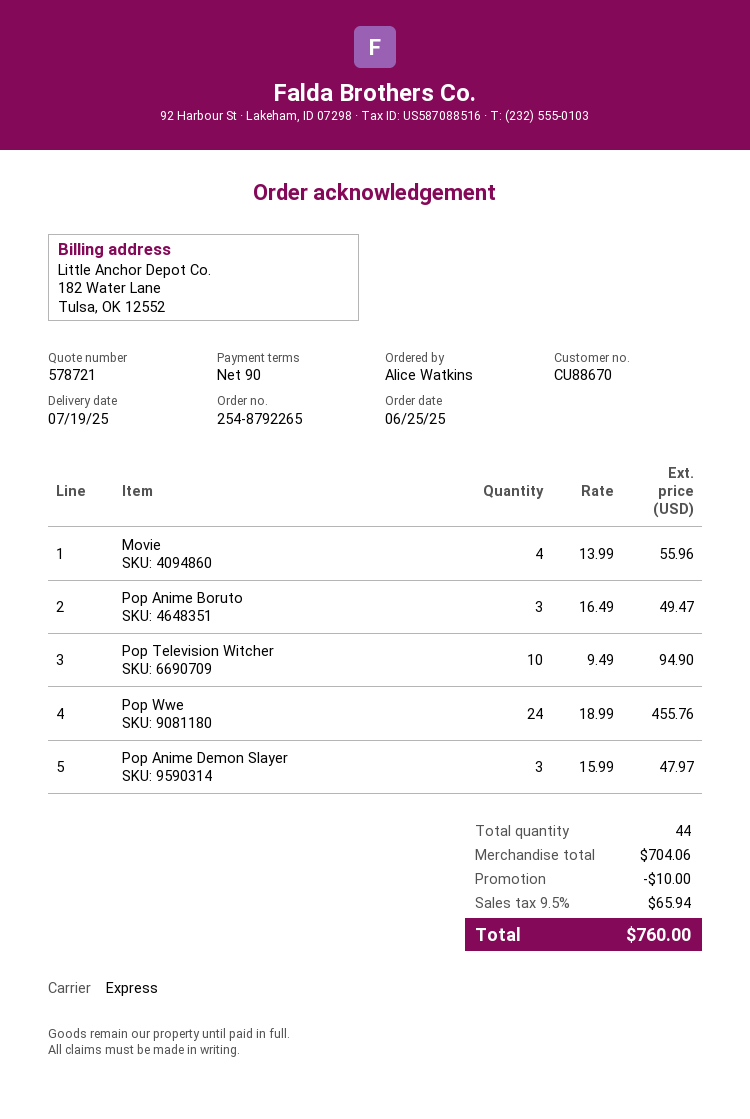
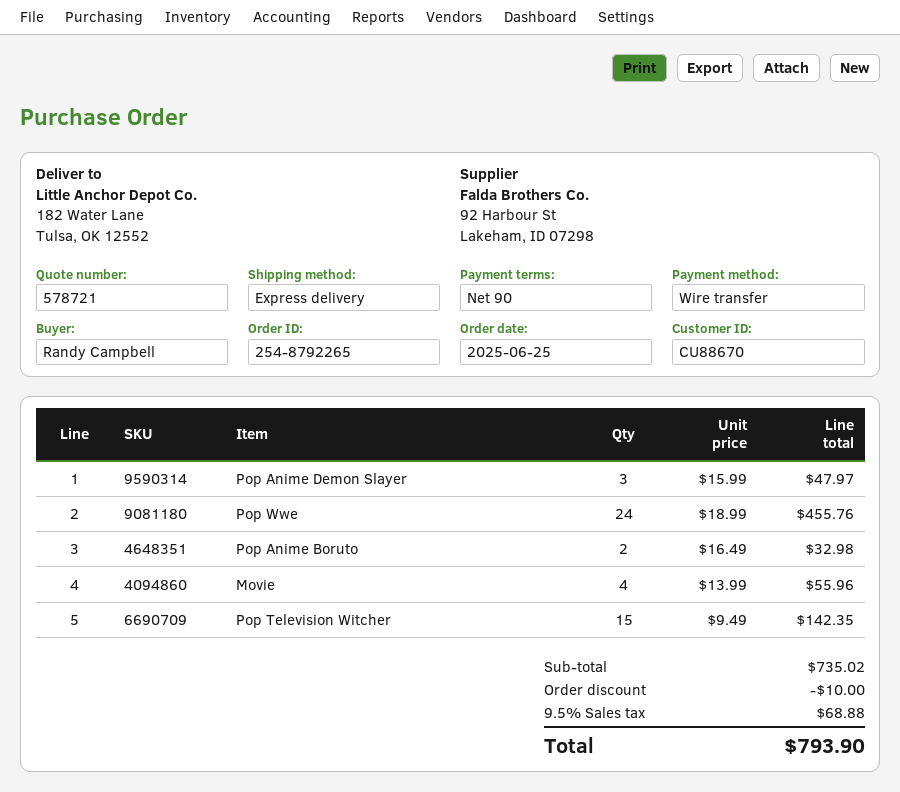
ordered by: Alice Watkins -> Randy Campbell
Pop Anime Boruto: 3 x 16.49 = 49.47 -> 2 x 16.49 = 32.98
Pop Television Witcher: 10 x 9.49 = 94.90 -> 15 x 9.49 = 142.35
subtotal: 704.06 -> 735.02
tax: 9.5% = 65.94 -> 9.5% = 68.88
total: 760.00 -> 793.90

